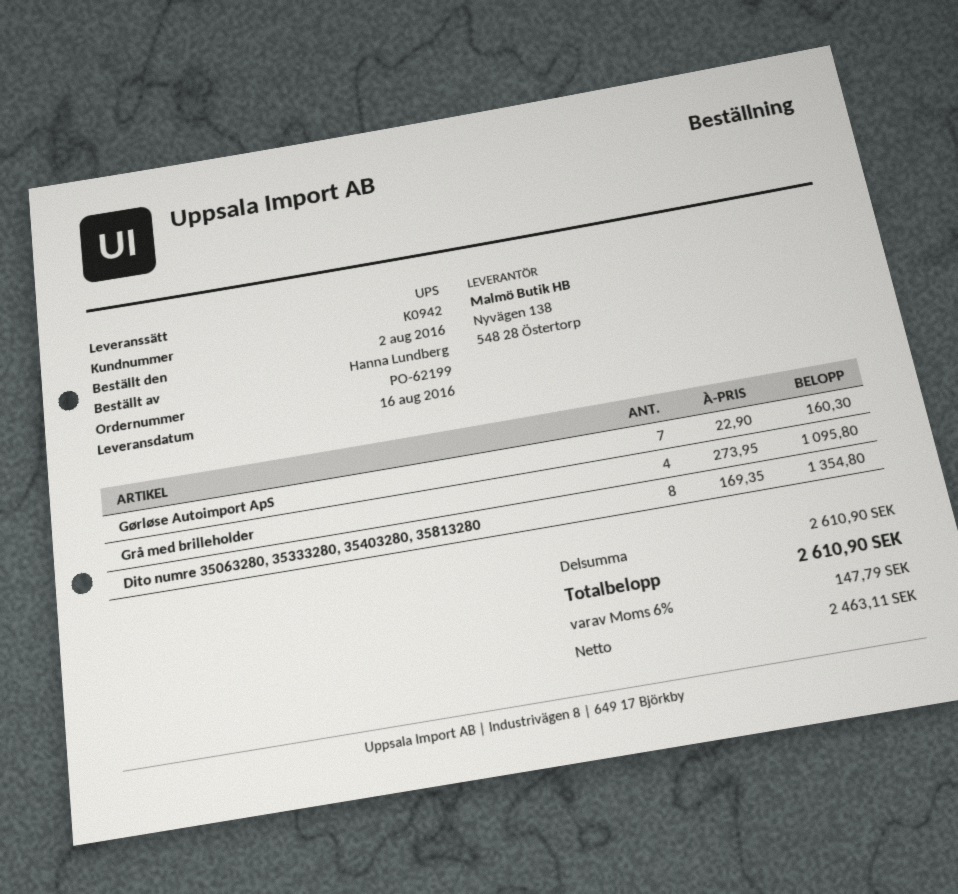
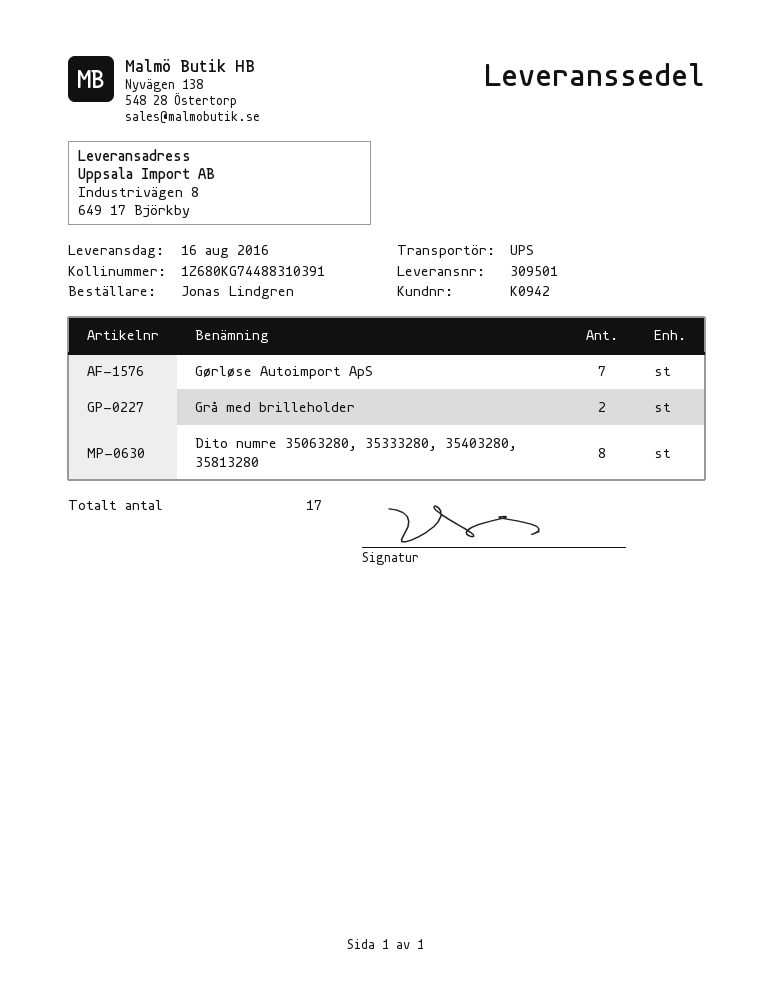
ordered by: Hanna Lundberg -> Jonas Lindgren
Grå med brilleholder: 4 -> 2

